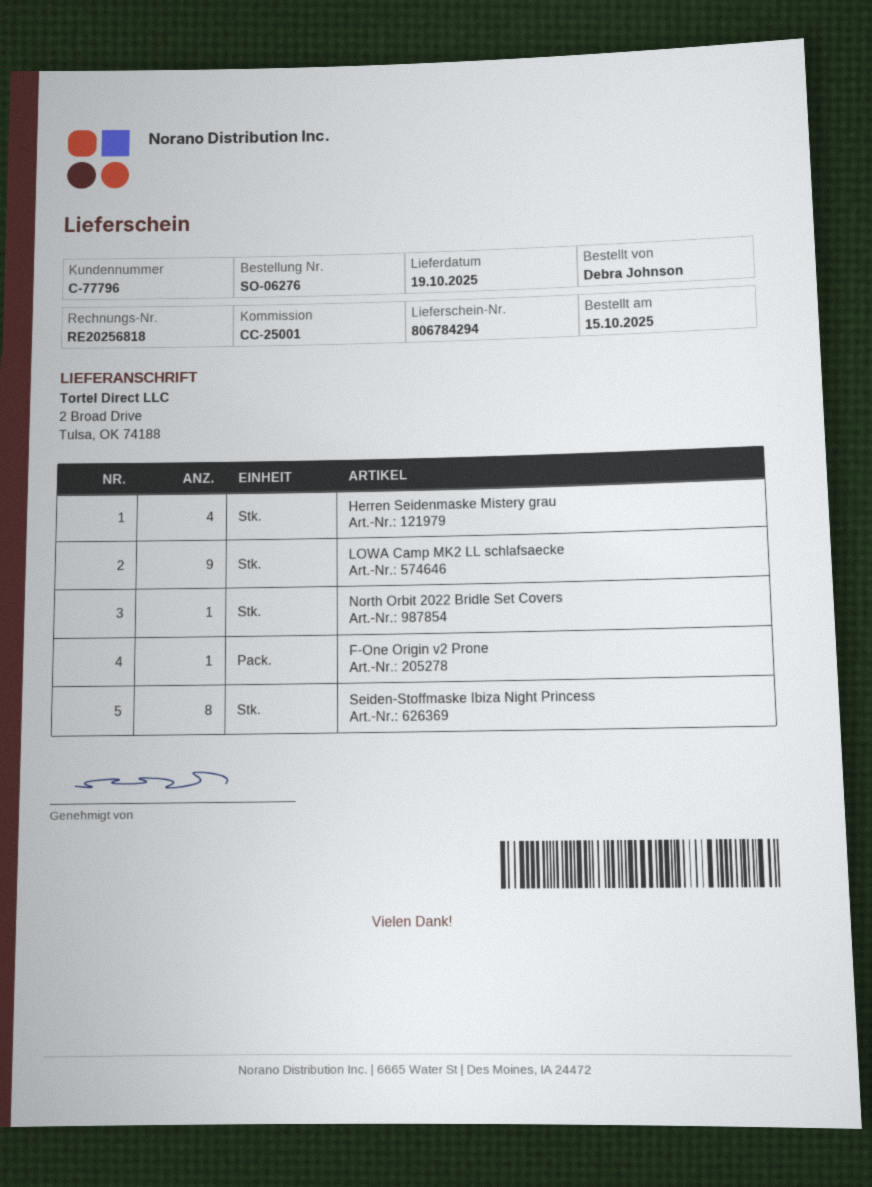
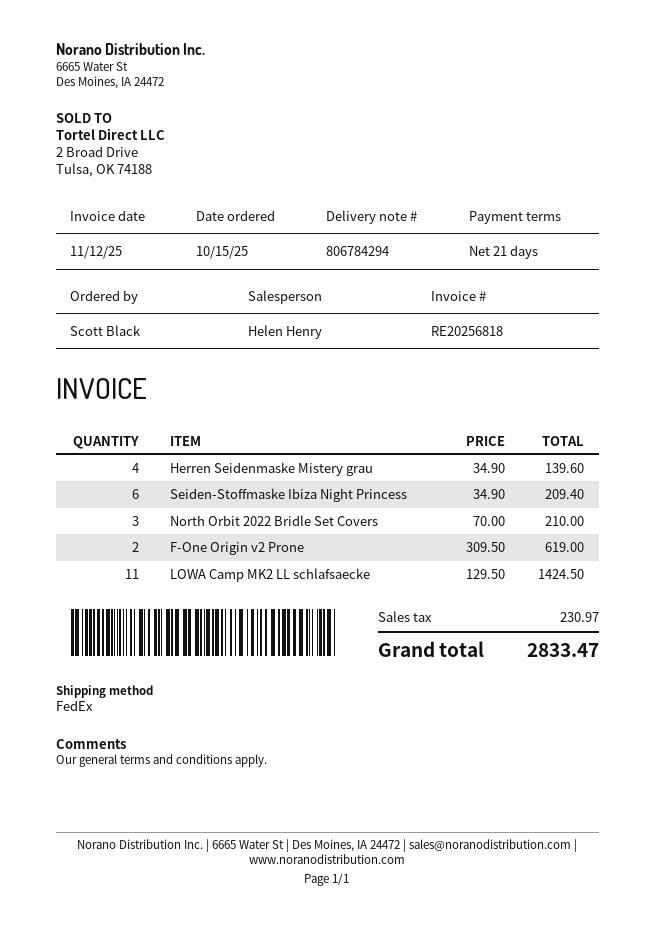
ordered by: Debra Johnson -> Scott Black
LOWA Camp MK2 LL schlafsaecke: 9 -> 11
North Orbit 2022 Bridle Set Covers: 1 -> 3
F-One Origin v2 Prone: 1 -> 2
Seiden-Stoffmaske Ibiza Night Princess: 8 -> 6

